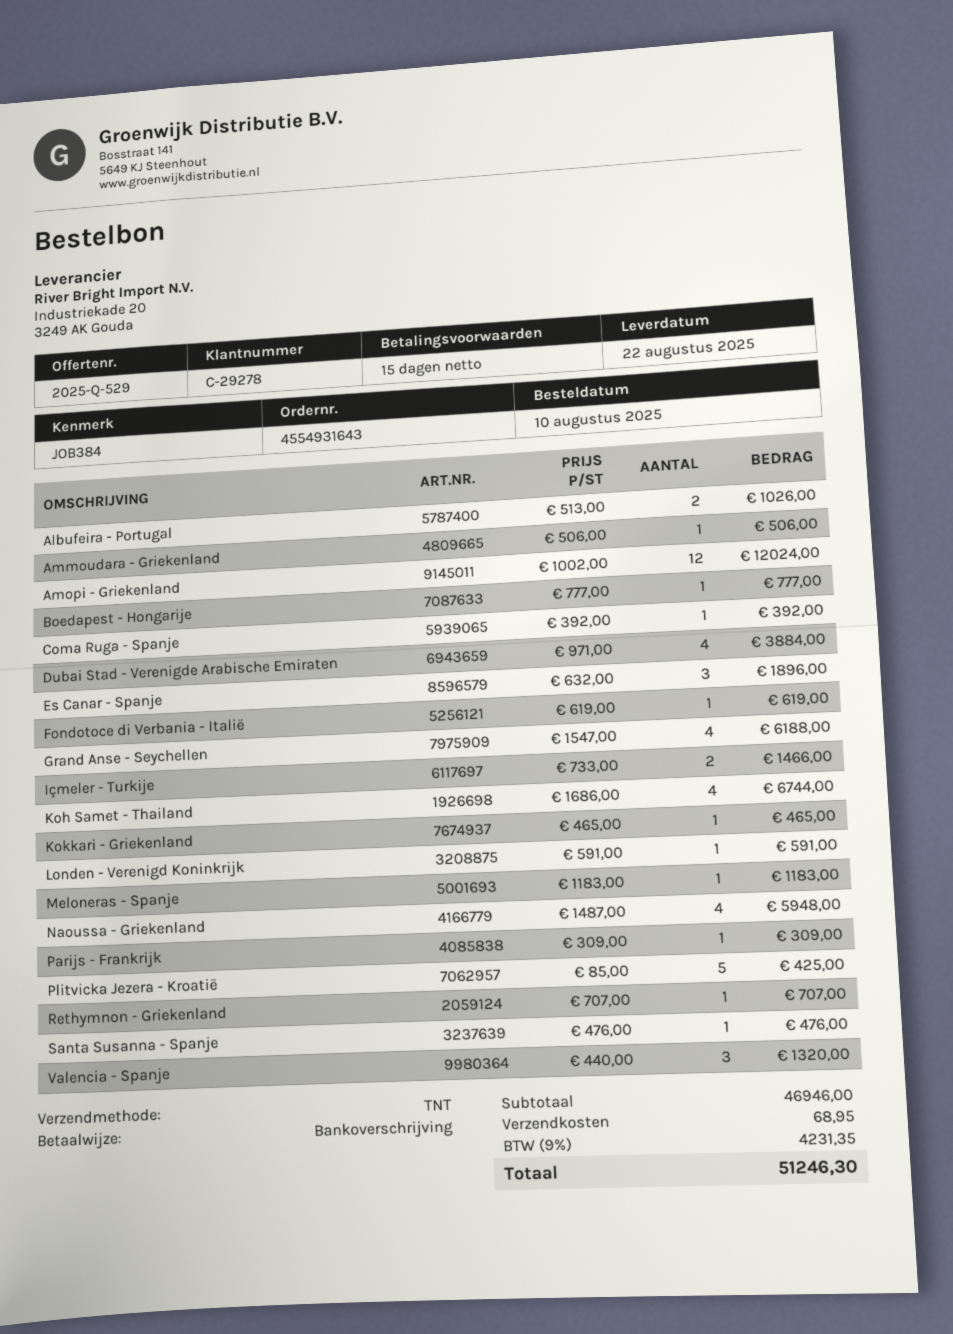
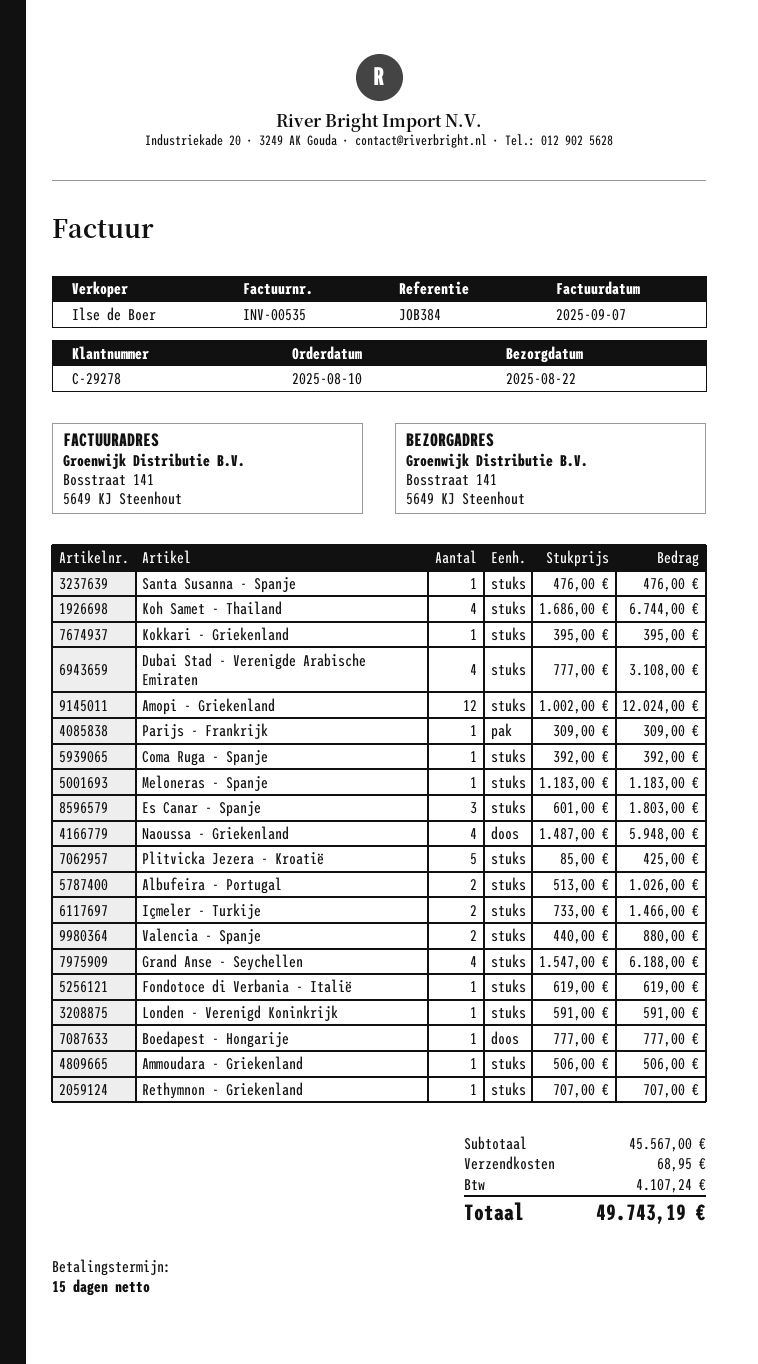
Dubai Stad - Verenigde Arabische Emiraten: 4 x 971.00 = 3884.00 -> 4 x 777.00 = 3108.00
Es Canar - Spanje: 3 x 632.00 = 1896.00 -> 3 x 601.00 = 1803.00
Kokkari - Griekenland: 1 x 465.00 = 465.00 -> 1 x 395.00 = 395.00
Valencia - Spanje: 3 x 440.00 = 1320.00 -> 2 x 440.00 = 880.00
subtotal: 46946.00 -> 45567.00
tax: 4231.35 -> 4107.24
total: 51246.30 -> 49743.19

